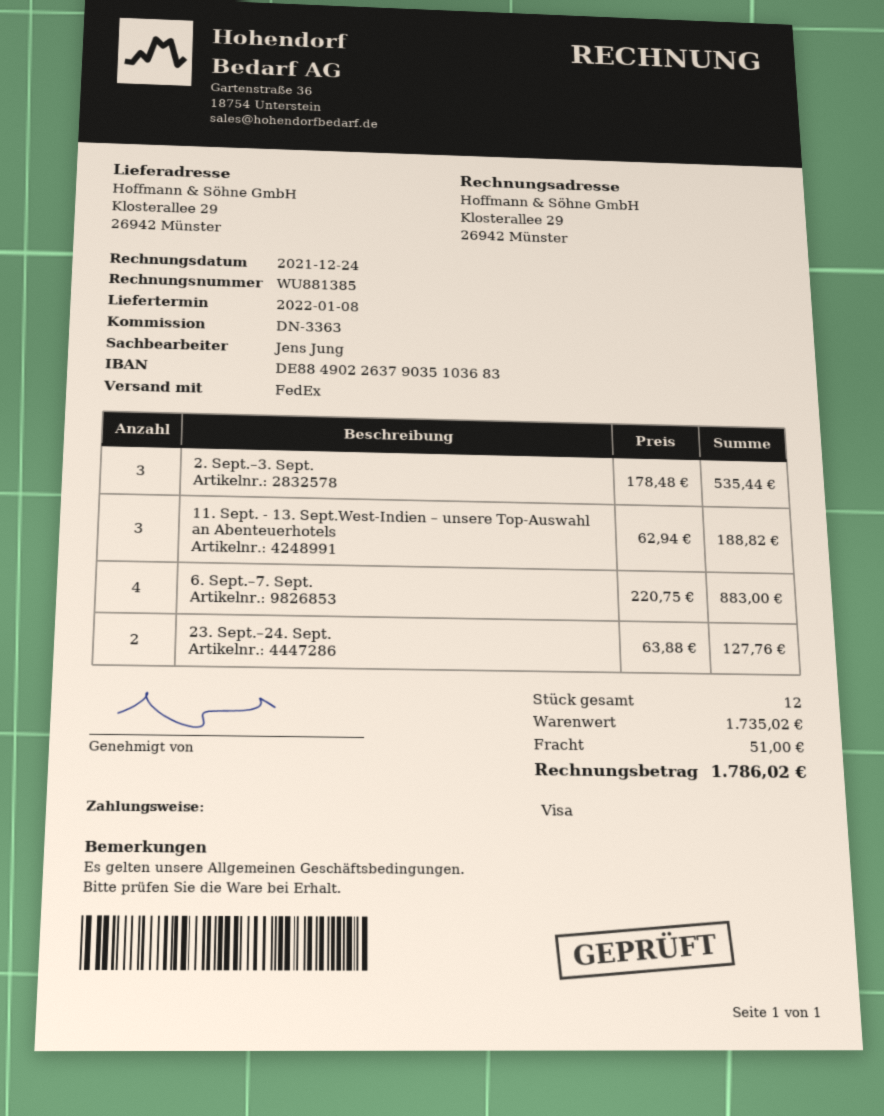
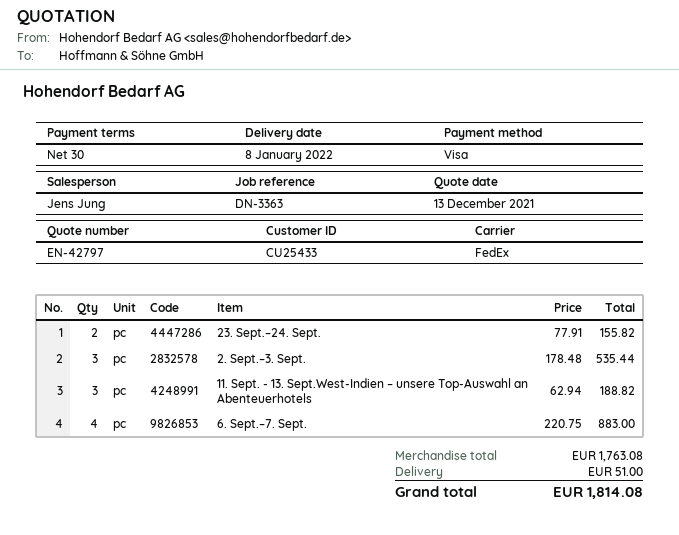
23. Sept.–24. Sept.: 2 x 63.88 = 127.76 -> 2 x 77.91 = 155.82
subtotal: 1735.02 -> 1763.08
total: 1786.02 -> 1814.08

